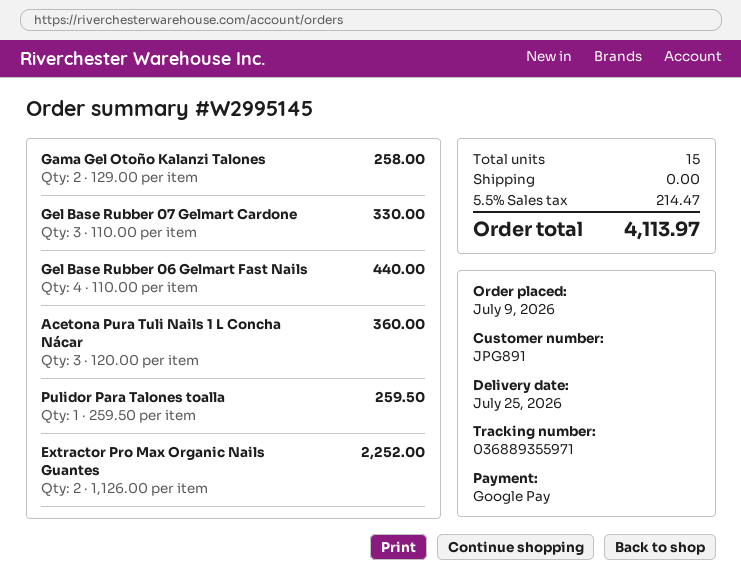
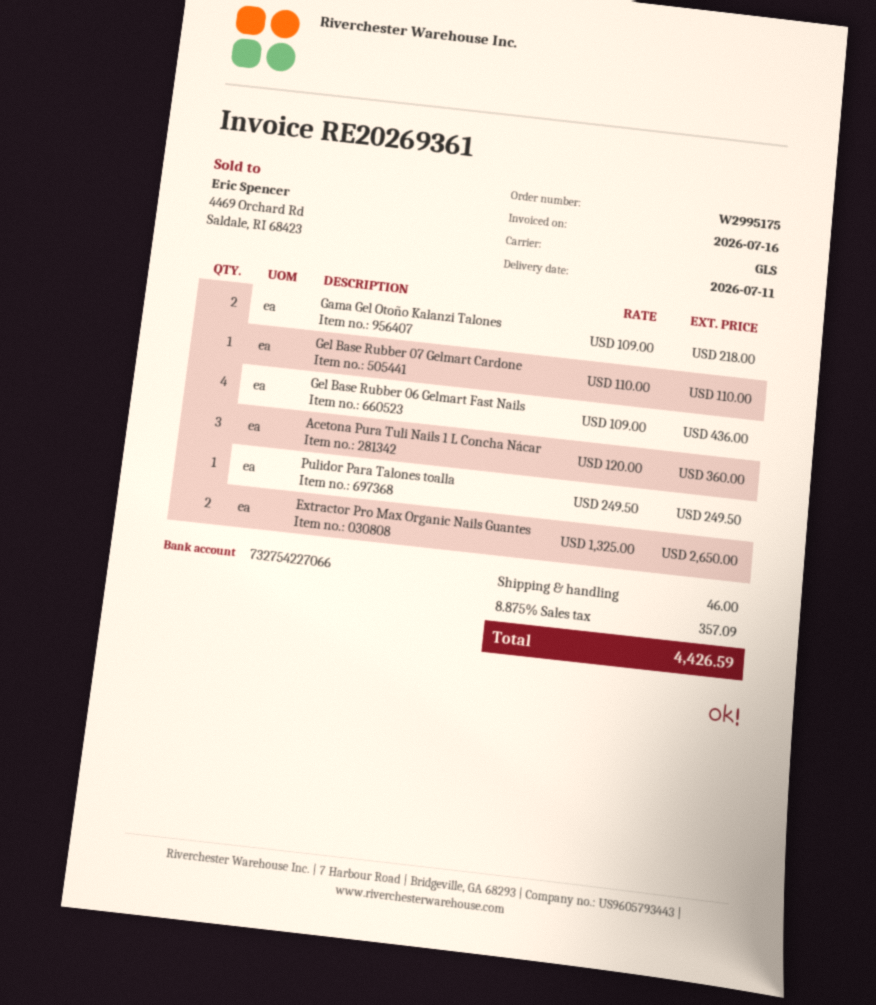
order number: W2995145 -> W2995175
delivery date: 2026-07-25 -> 2026-07-11
Gama Gel Otoño Kalanzi Talones: 2 x 129.00 = 258.00 -> 2 x 109.00 = 218.00
Gel Base Rubber 07 Gelmart Cardone: 3 x 110.00 = 330.00 -> 1 x 110.00 = 110.00
Gel Base Rubber 06 Gelmart Fast Nails: 4 x 110.00 = 440.00 -> 4 x 109.00 = 436.00
Pulidor Para Talones toalla: 1 x 259.50 = 259.50 -> 1 x 249.50 = 249.50
Extractor Pro Max Organic Nails Guantes: 2 x 1126.00 = 2252.00 -> 2 x 1325.00 = 2650.00
shipping: 0.00 -> 46.00
tax: 5.5% = 214.47 -> 8.875% = 357.09
total: 4113.97 -> 4426.59

